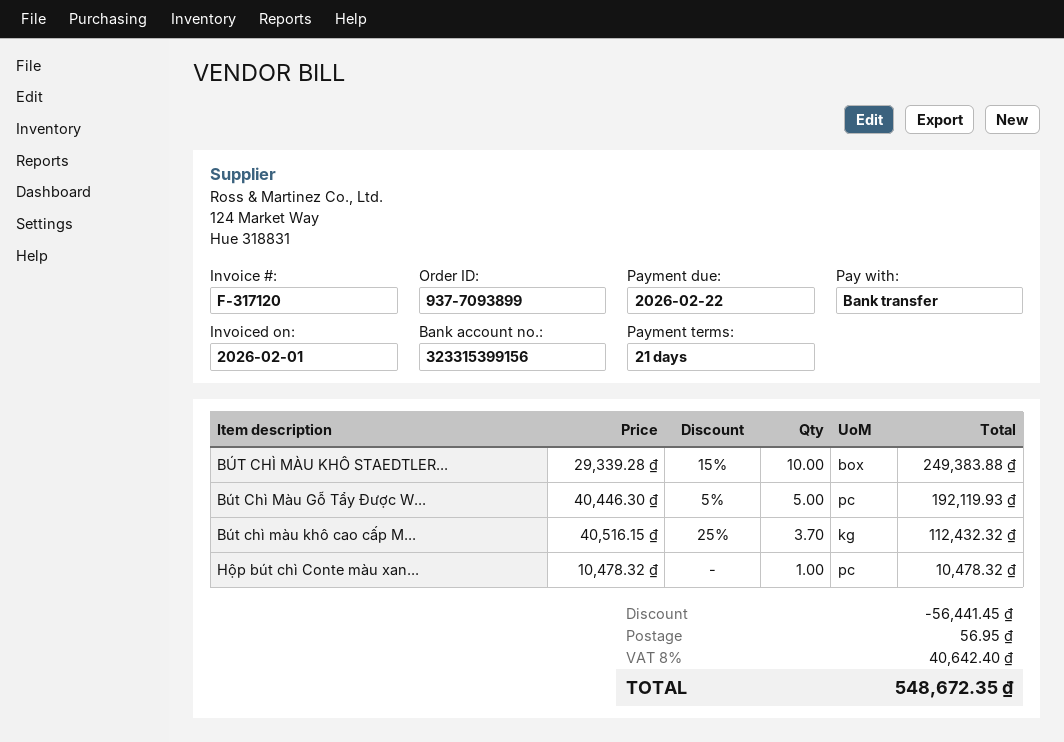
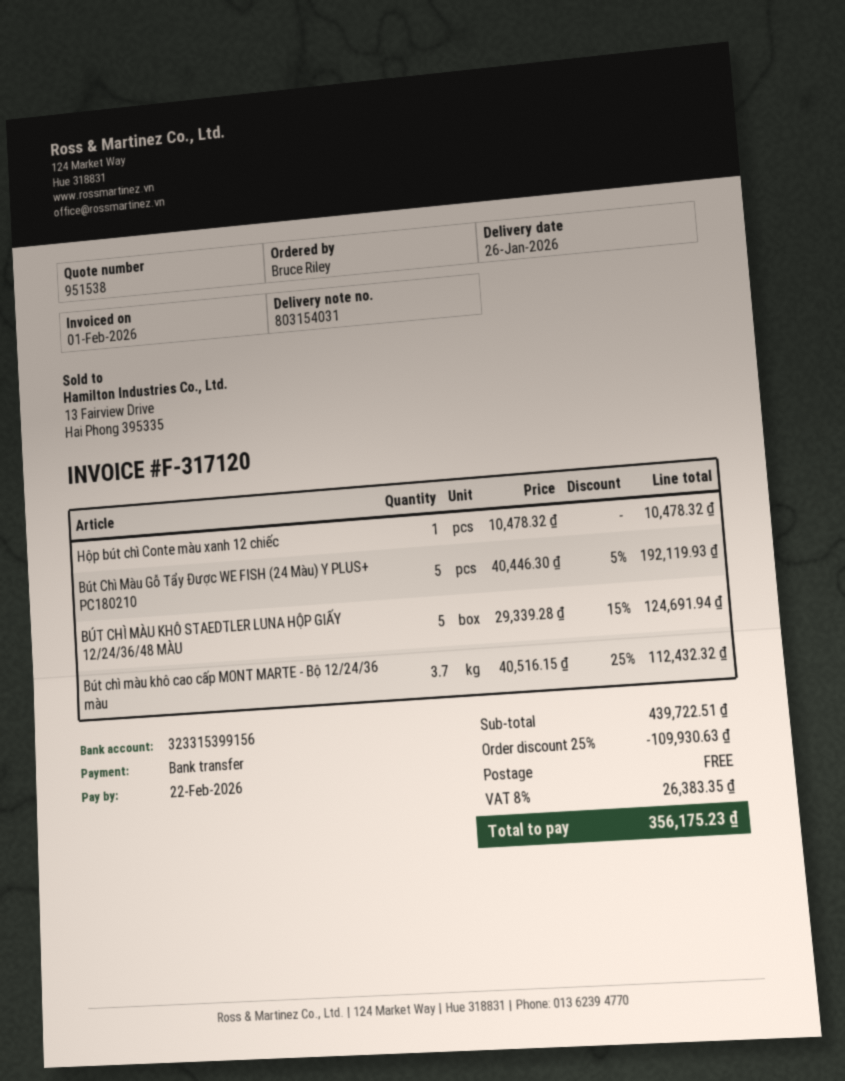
BÚT CHÌ MÀU KHÔ STAEDTLER...: 10 x 29339.28 - 15% = 249383.88 -> 5 x 29339.28 - 15% = 124691.94
discount: 56441.45 -> 109930.63
shipping: 56.95 -> 0.00
tax: 8% = 40642.40 -> 8% = 26383.35
total: 548672.35 -> 356175.23

